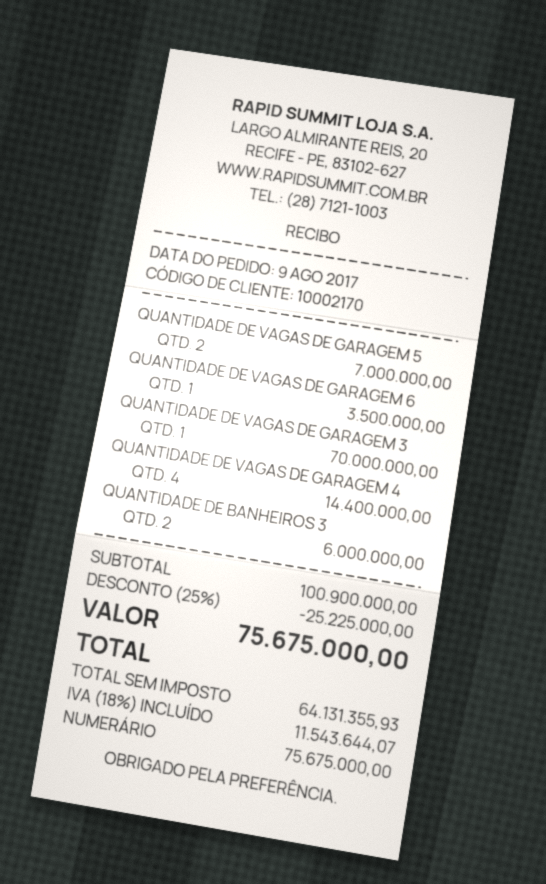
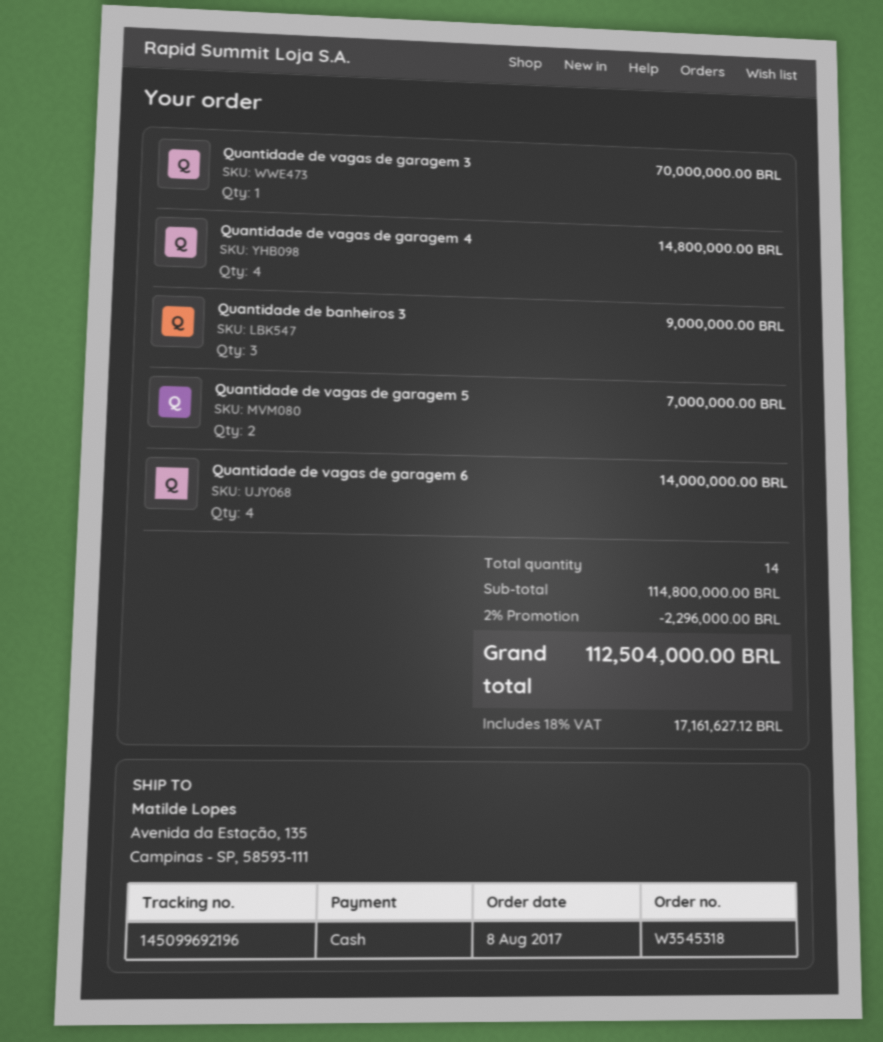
order date: 2017-08-09 -> 2017-08-08
QUANTIDADE DE VAGAS DE GARAGEM 6: 1 for 3500000.00 -> 4 for 14000000.00
QUANTIDADE DE VAGAS DE GARAGEM 4: 4 for 14400000.00 -> 4 for 14800000.00
QUANTIDADE DE BANHEIROS 3: 2 for 6000000.00 -> 3 for 9000000.00
subtotal: 100900000.00 -> 114800000.00
discount: 25% = 25225000.00 -> 2% = 2296000.00
tax: 18% = 11543644.07 -> 18% = 17161627.12
total: 75675000.00 -> 112504000.00

